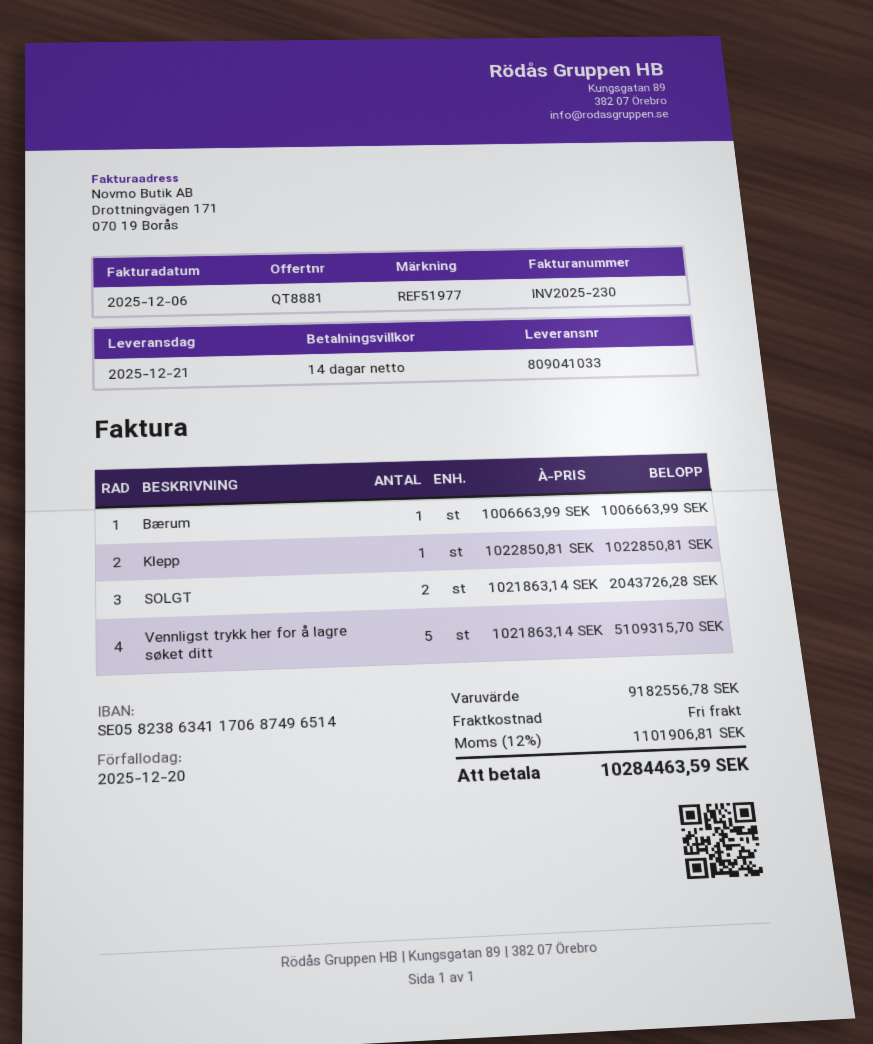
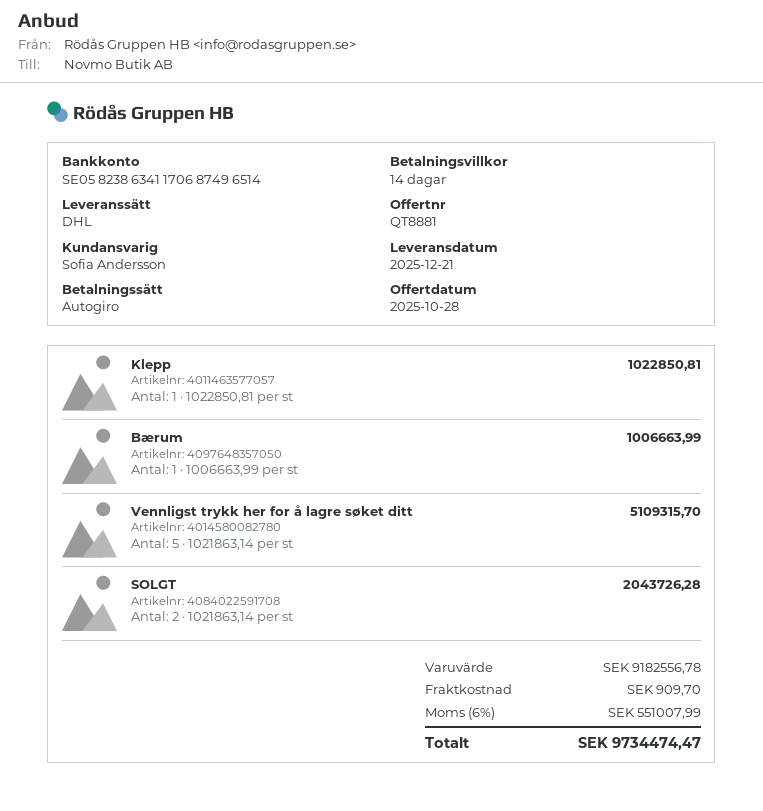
shipping: 0.00 -> 909.70
tax: 12% = 1101906.81 -> 6% = 551007.99
total: 10284463.59 -> 9734474.47

